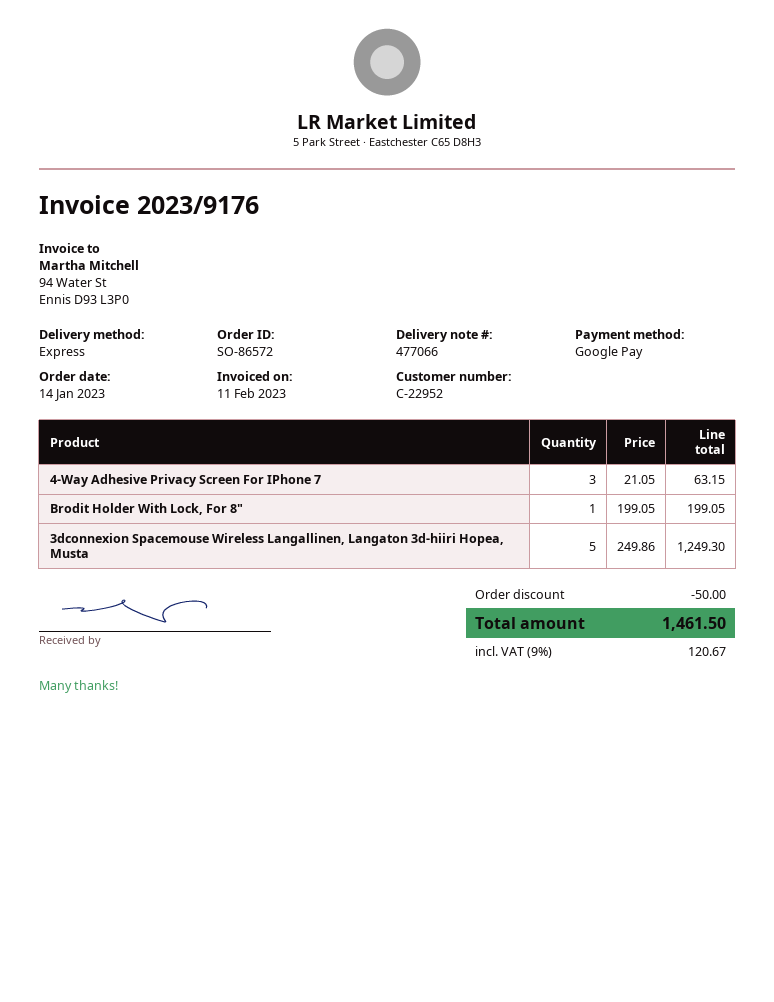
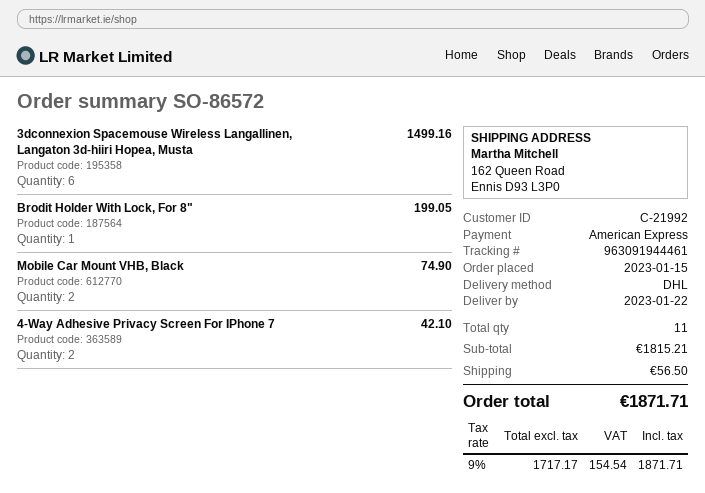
order date: 2023-01-14 -> 2023-01-15
customer number: C-22952 -> C-21992
payment method: Google Pay -> American Express
shipping method: express -> DHL
4-Way Adhesive Privacy Screen For IPhone 7: 3 for 63.15 -> 2 for 42.10
3dconnexion Spacemouse Wireless Langallinen, Langaton 3d-hiiri Hopea, Musta: 5 for 1249.30 -> 6 for 1499.16
Mobile Car Mount VHB, Black: none -> 2 for 74.90
discount: 50.00 -> none
shipping: none -> 56.50
tax: 9% = 120.67 -> 9% = 154.54
total: 1461.50 -> 1871.71

